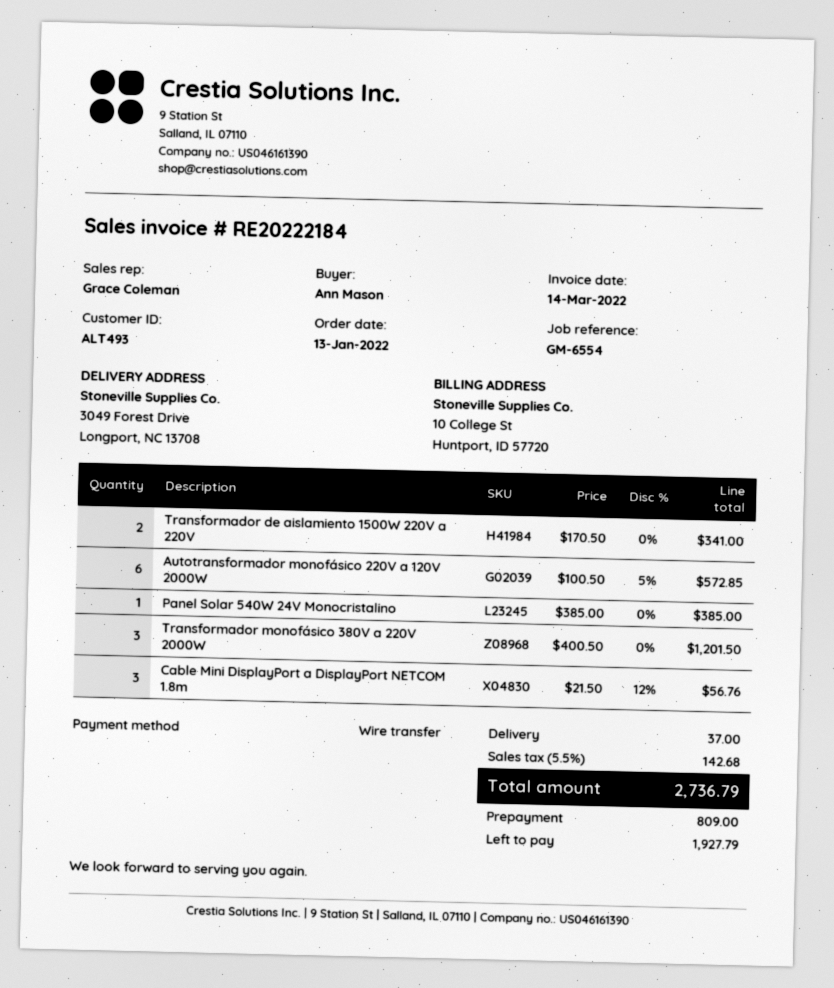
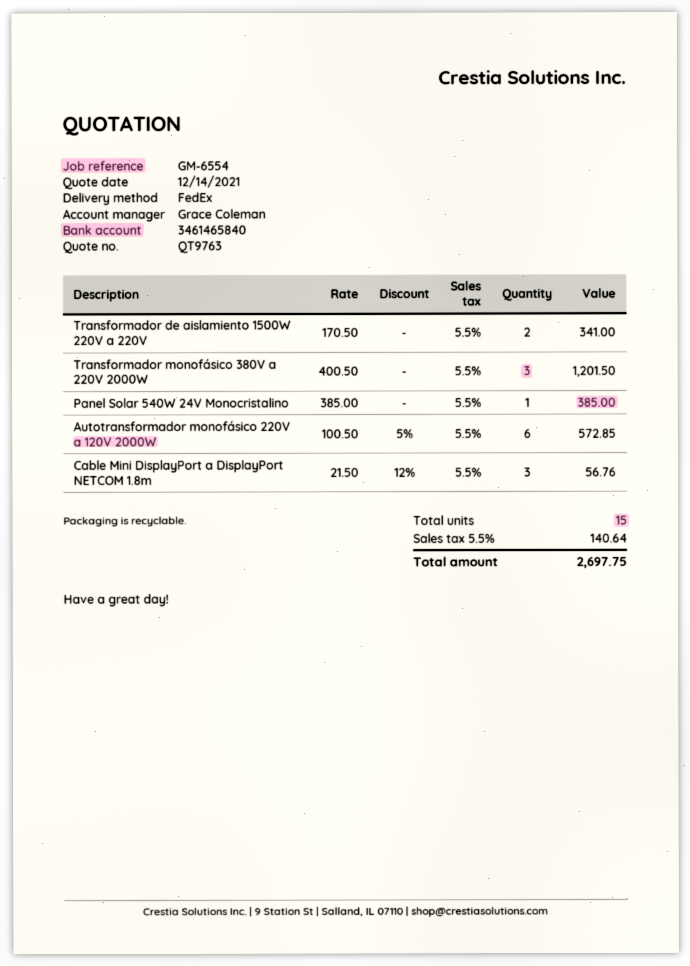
shipping: 37.00 -> none
tax: 5.5% = 142.68 -> 5.5% = 140.64
total: 2736.79 -> 2697.75

